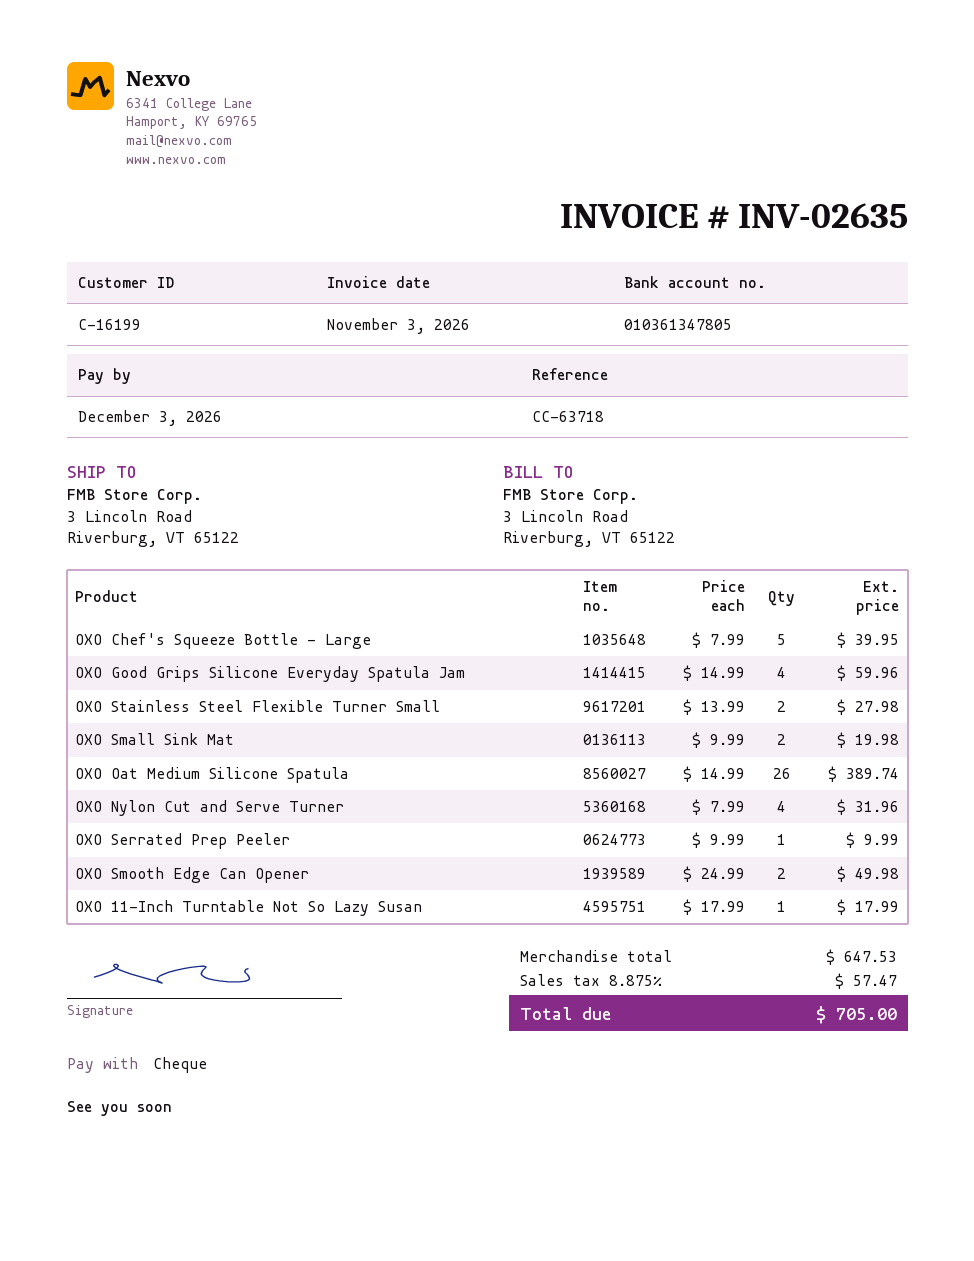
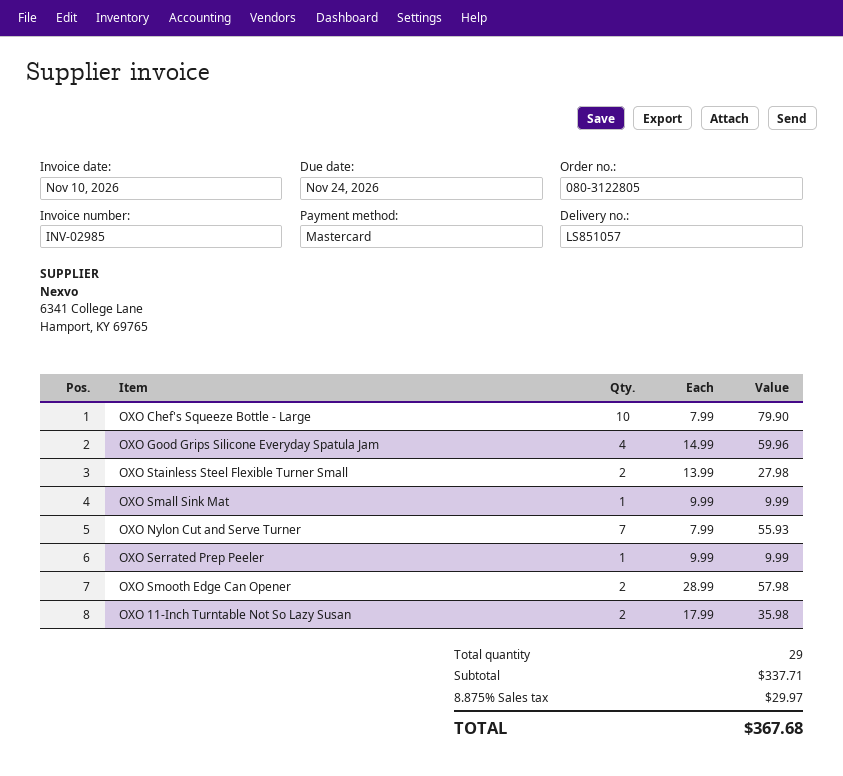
invoice number: INV-02635 -> INV-02985
invoice date: 2026-11-03 -> 2026-11-10
due date: 2026-12-03 -> 2026-11-24
payment method: cheque -> Mastercard
OXO Chef's Squeeze Bottle - Large: 5 x 7.99 = 39.95 -> 10 x 7.99 = 79.90
OXO Small Sink Mat: 2 x 9.99 = 19.98 -> 1 x 9.99 = 9.99
OXO Oat Medium Silicone Spatula: 26 x 14.99 = 389.74 -> none
OXO Nylon Cut and Serve Turner: 4 x 7.99 = 31.96 -> 7 x 7.99 = 55.93
OXO Smooth Edge Can Opener: 2 x 24.99 = 49.98 -> 2 x 28.99 = 57.98
OXO 11-Inch Turntable Not So Lazy Susan: 1 x 17.99 = 17.99 -> 2 x 17.99 = 35.98
subtotal: 647.53 -> 337.71
tax: 8.875% = 57.47 -> 8.875% = 29.97
total: 705.00 -> 367.68

